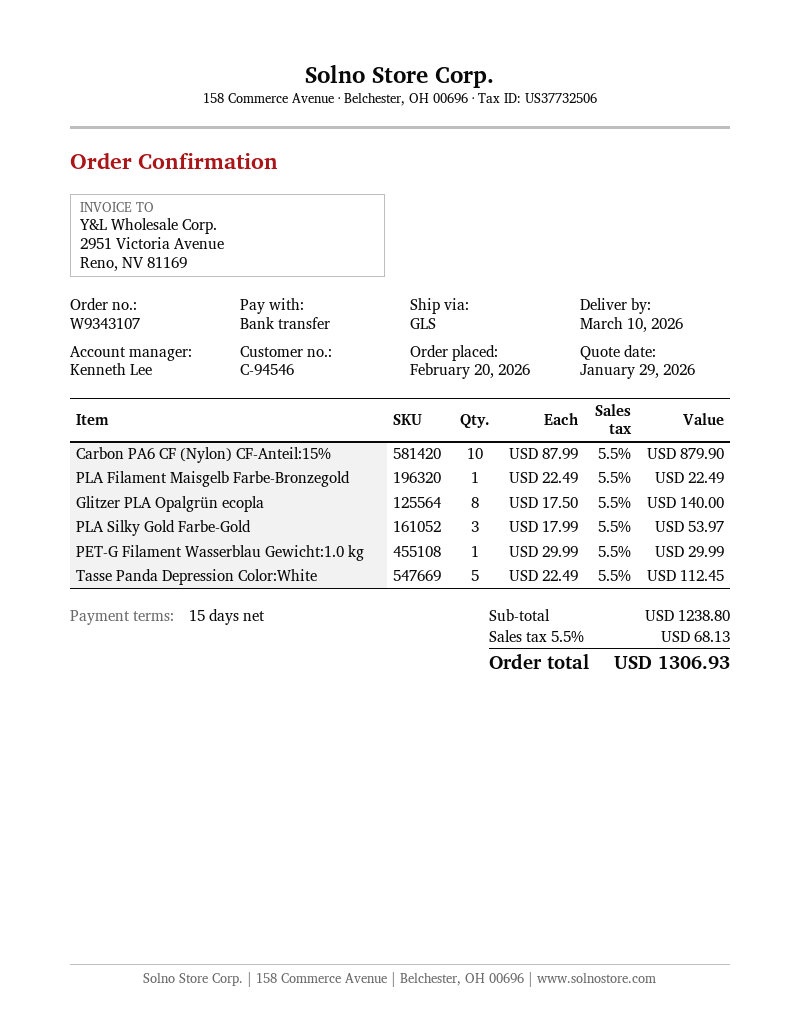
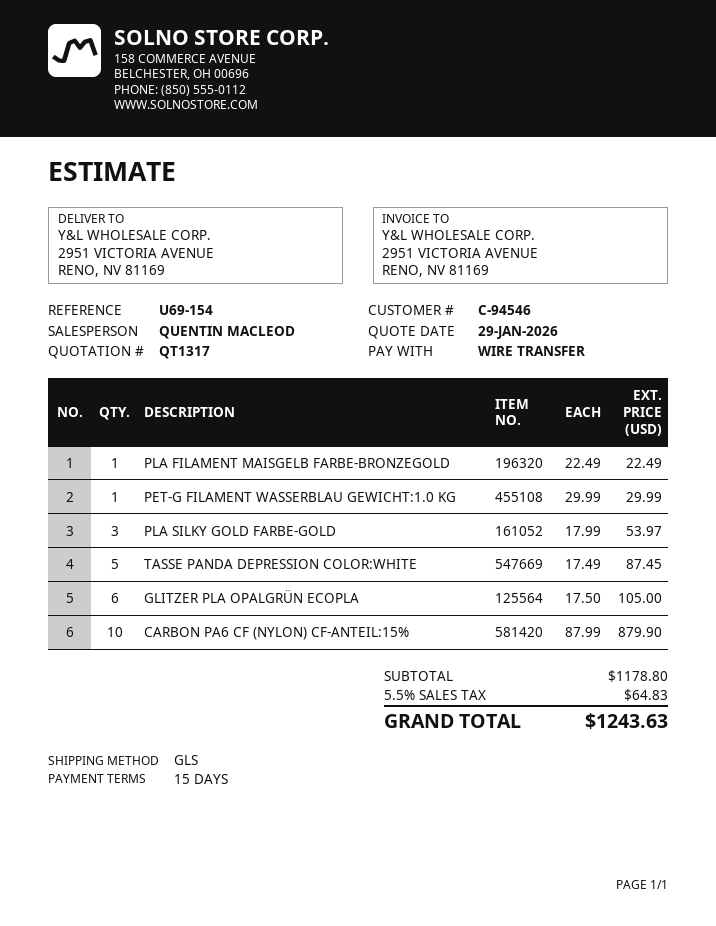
sales rep: Kenneth Lee -> QUENTIN MACLEOD
Glitzer PLA Opalgrün ecopla: 8 x 17.50 = 140.00 -> 6 x 17.50 = 105.00
Tasse Panda Depression Color:White: 5 x 22.49 = 112.45 -> 5 x 17.49 = 87.45
subtotal: 1238.80 -> 1178.80
tax: 5.5% = 68.13 -> 5.5% = 64.83
total: 1306.93 -> 1243.63

